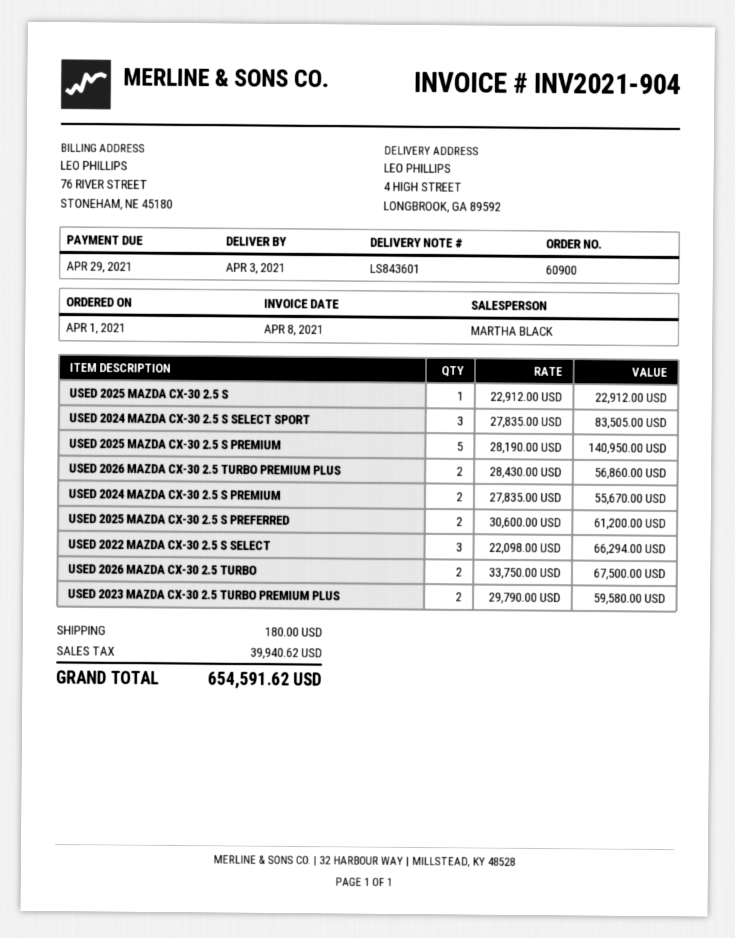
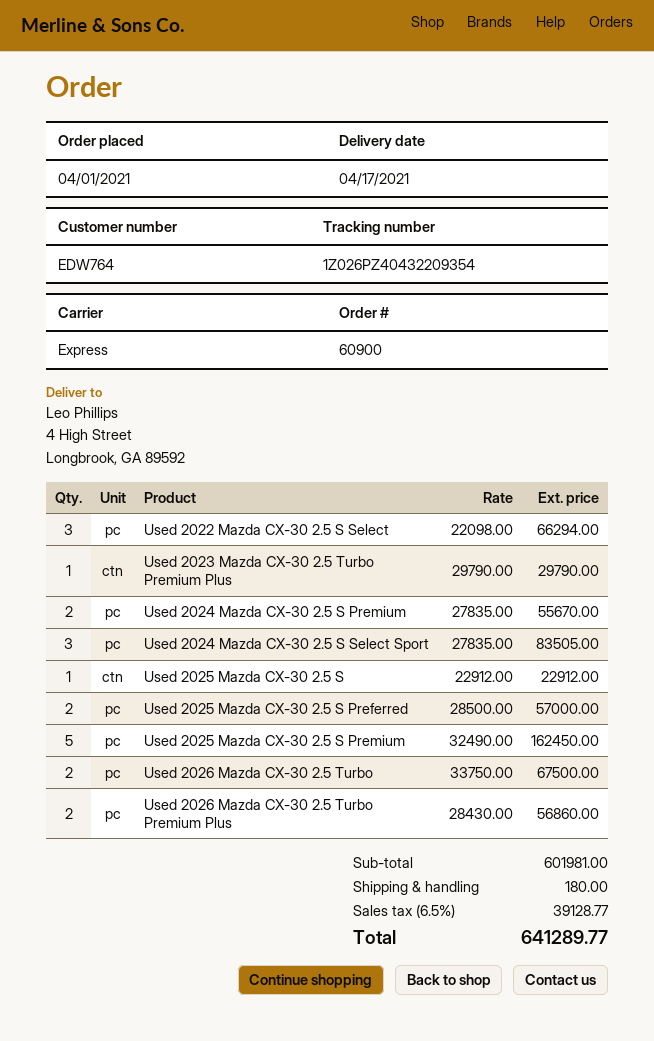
delivery date: 2021-04-03 -> 2021-04-17
USED 2025 MAZDA CX-30 2.5 S PREMIUM: 5 x 28190.00 = 140950.00 -> 5 x 32490.00 = 162450.00
USED 2025 MAZDA CX-30 2.5 S PREFERRED: 2 x 30600.00 = 61200.00 -> 2 x 28500.00 = 57000.00
USED 2023 MAZDA CX-30 2.5 TURBO PREMIUM PLUS: 2 x 29790.00 = 59580.00 -> 1 x 29790.00 = 29790.00
tax: 39940.62 -> 39128.77
total: 654591.62 -> 641289.77

